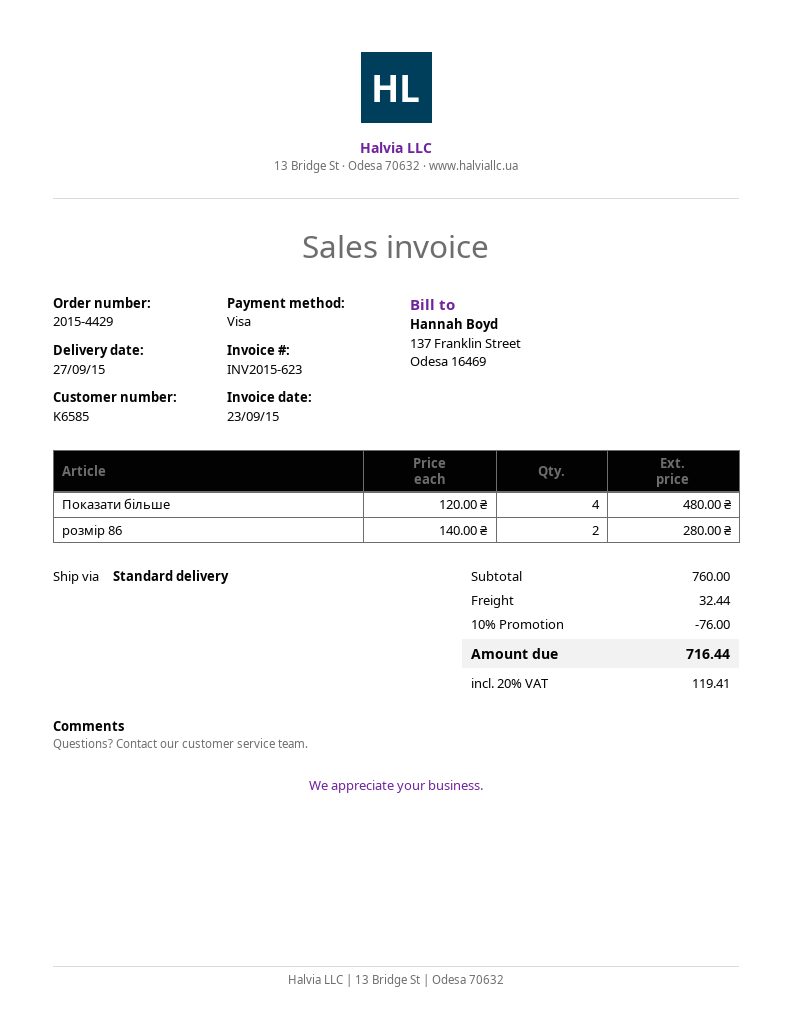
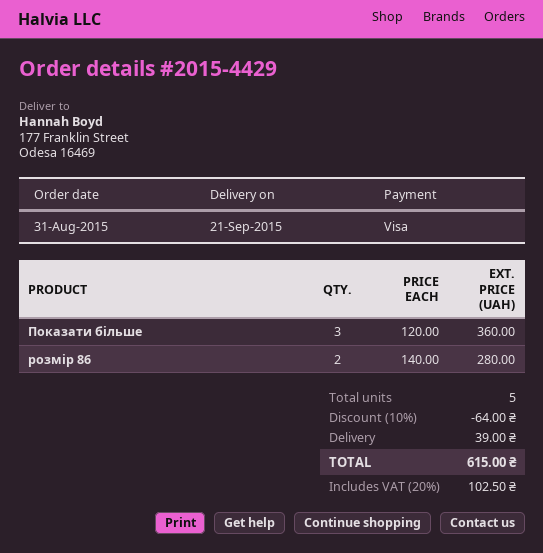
delivery date: 2015-09-27 -> 2015-09-21
Показати більше: 4 x 120.00 = 480.00 -> 3 x 120.00 = 360.00
discount: 10% = 76.00 -> 10% = 64.00
shipping: 32.44 -> 39.00
tax: 20% = 119.41 -> 20% = 102.50
total: 716.44 -> 615.00

